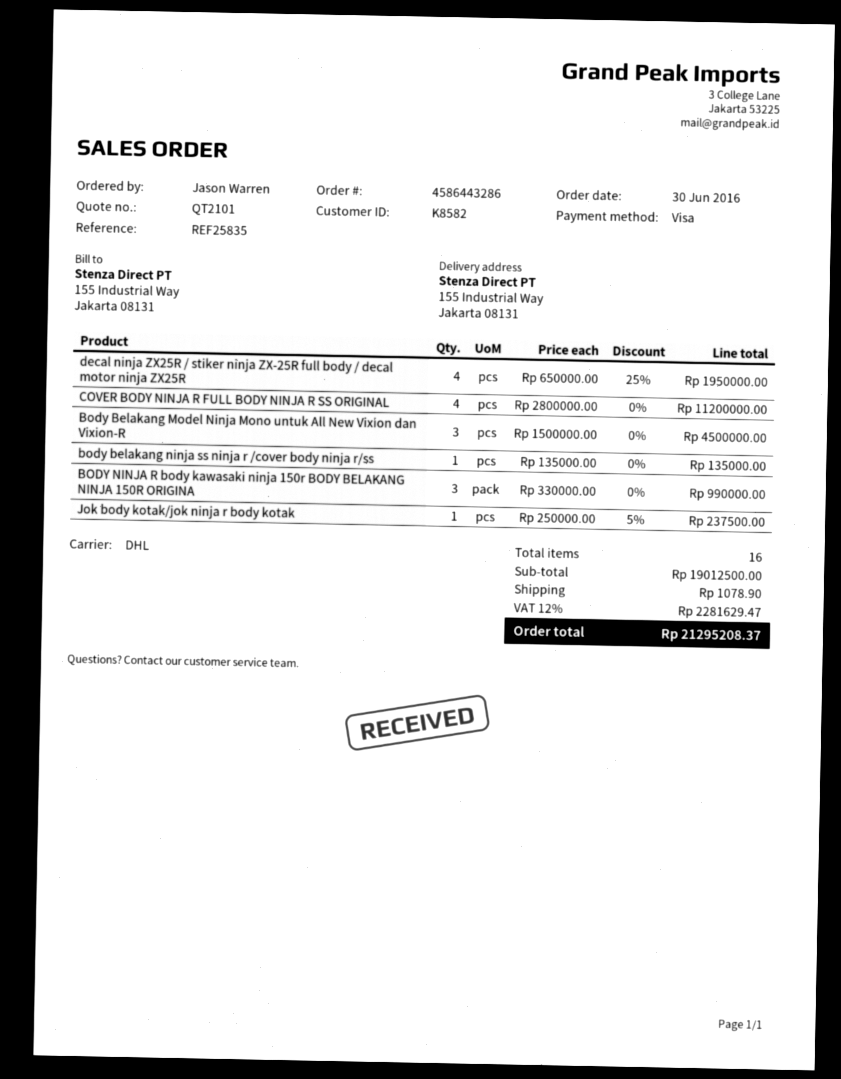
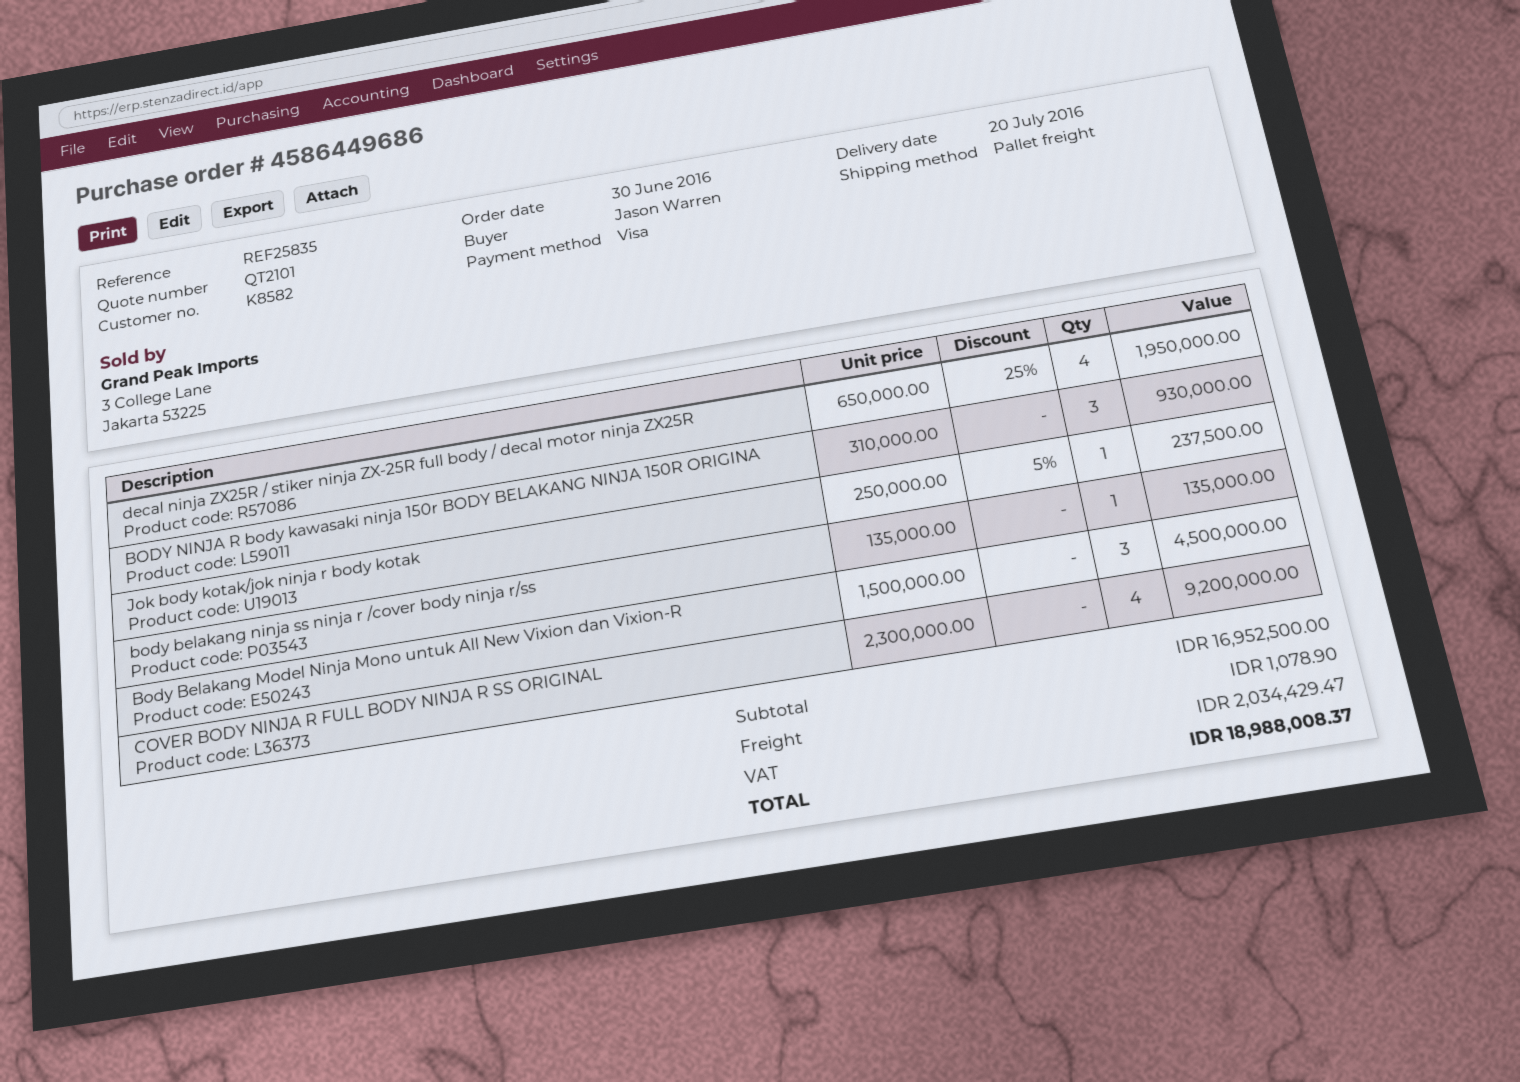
order number: 4586443286 -> 4586449686
shipping method: DHL -> pallet freight
COVER BODY NINJA R FULL BODY NINJA R SS ORIGINAL: 4 x 2800000.00 = 11200000.00 -> 4 x 2300000.00 = 9200000.00
BODY NINJA R body kawasaki ninja 150r BODY BELAKANG NINJA 150R ORIGINA: 3 x 330000.00 = 990000.00 -> 3 x 310000.00 = 930000.00
subtotal: 19012500.00 -> 16952500.00
tax: 2281629.47 -> 2034429.47
total: 21295208.37 -> 18988008.37

